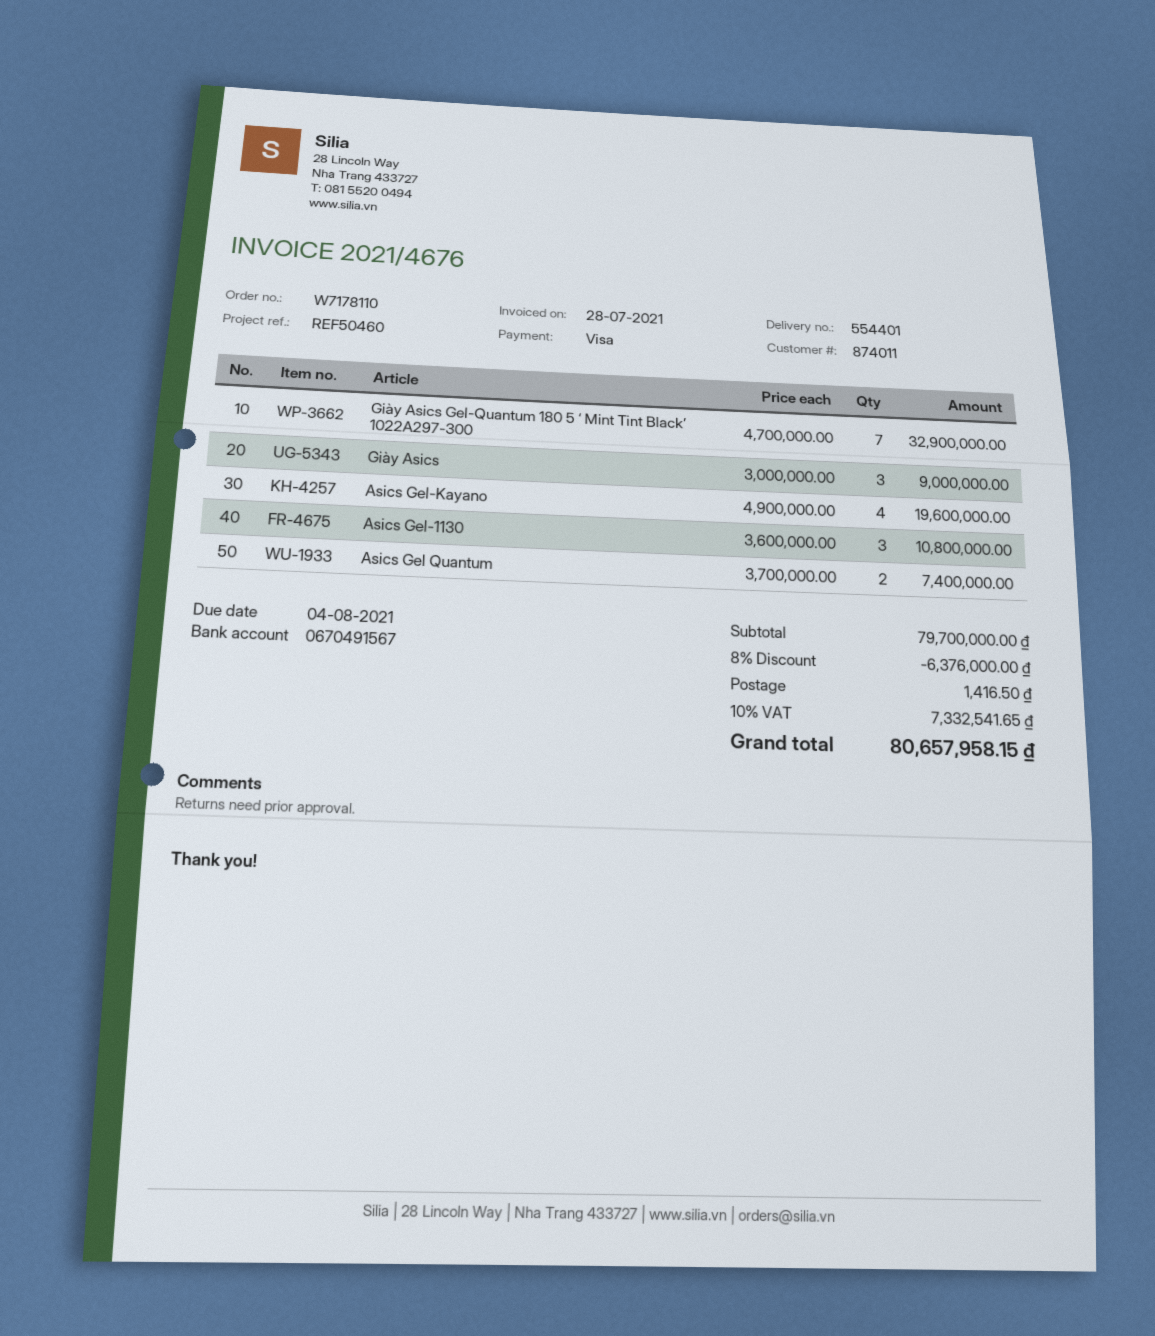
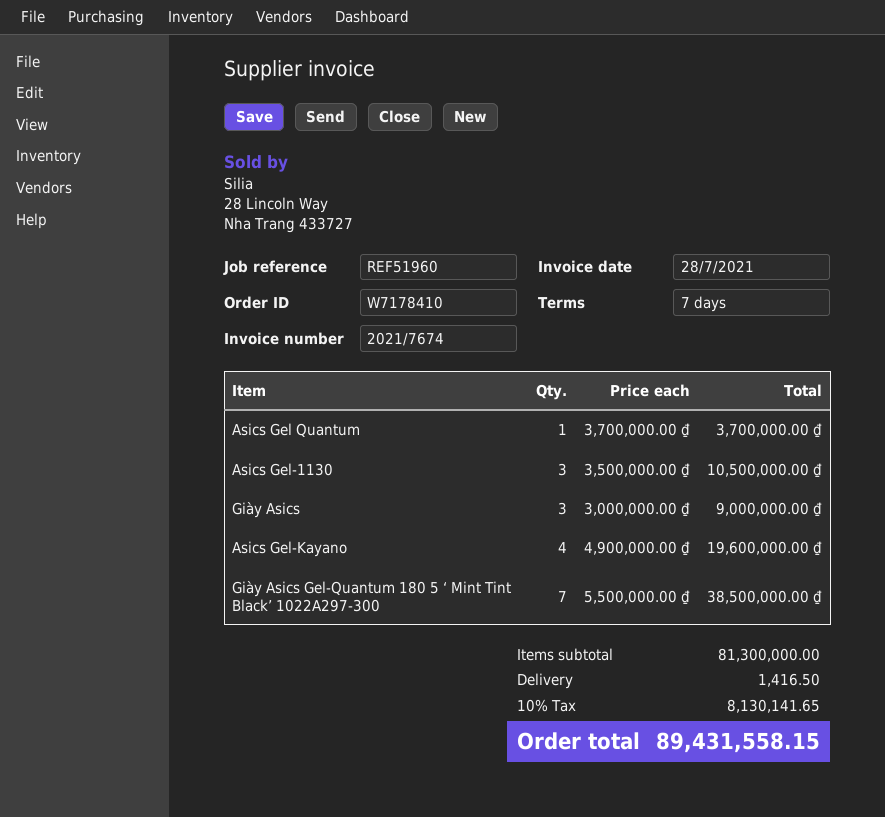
order number: W7178110 -> W7178410
invoice number: 2021/4676 -> 2021/7674
reference: REF50460 -> REF51960
Giày Asics Gel-Quantum 180 5 ‘ Mint Tint Black’ 1022A297-300: 7 x 4700000.00 = 32900000.00 -> 7 x 5500000.00 = 38500000.00
Asics Gel-1130: 3 x 3600000.00 = 10800000.00 -> 3 x 3500000.00 = 10500000.00
Asics Gel Quantum: 2 x 3700000.00 = 7400000.00 -> 1 x 3700000.00 = 3700000.00
subtotal: 79700000.00 -> 81300000.00
discount: 8% = 6376000.00 -> none
tax: 10% = 7332541.65 -> 10% = 8130141.65
total: 80657958.15 -> 89431558.15

